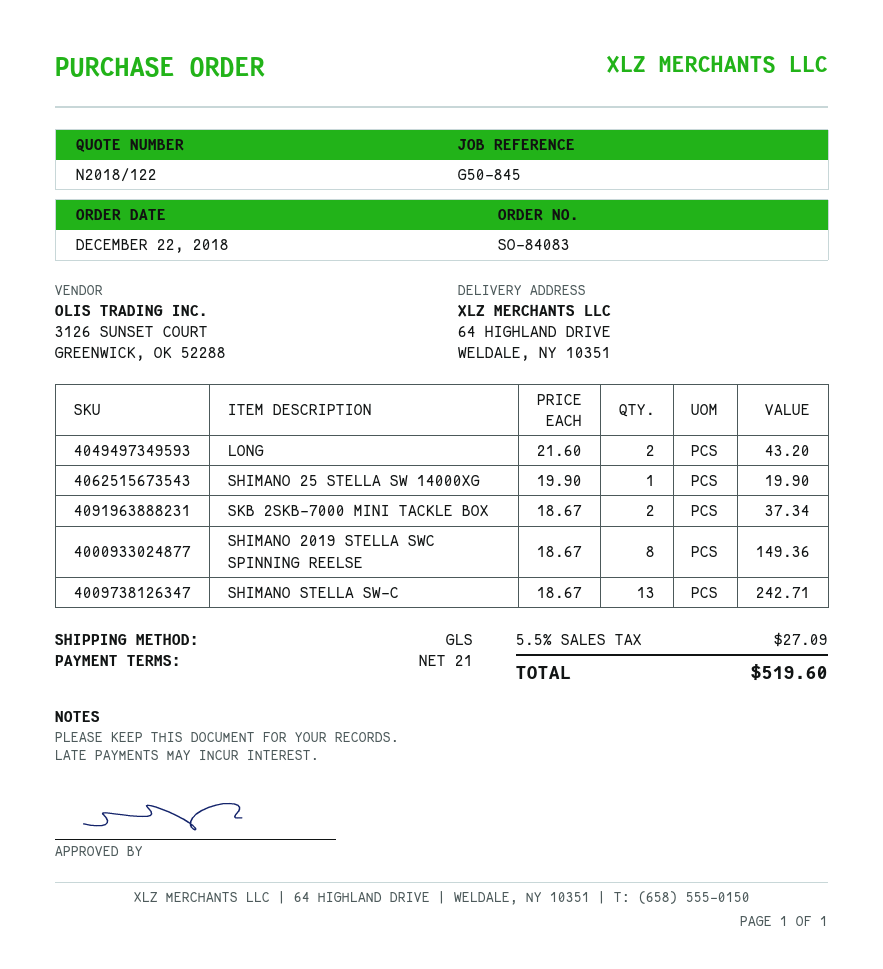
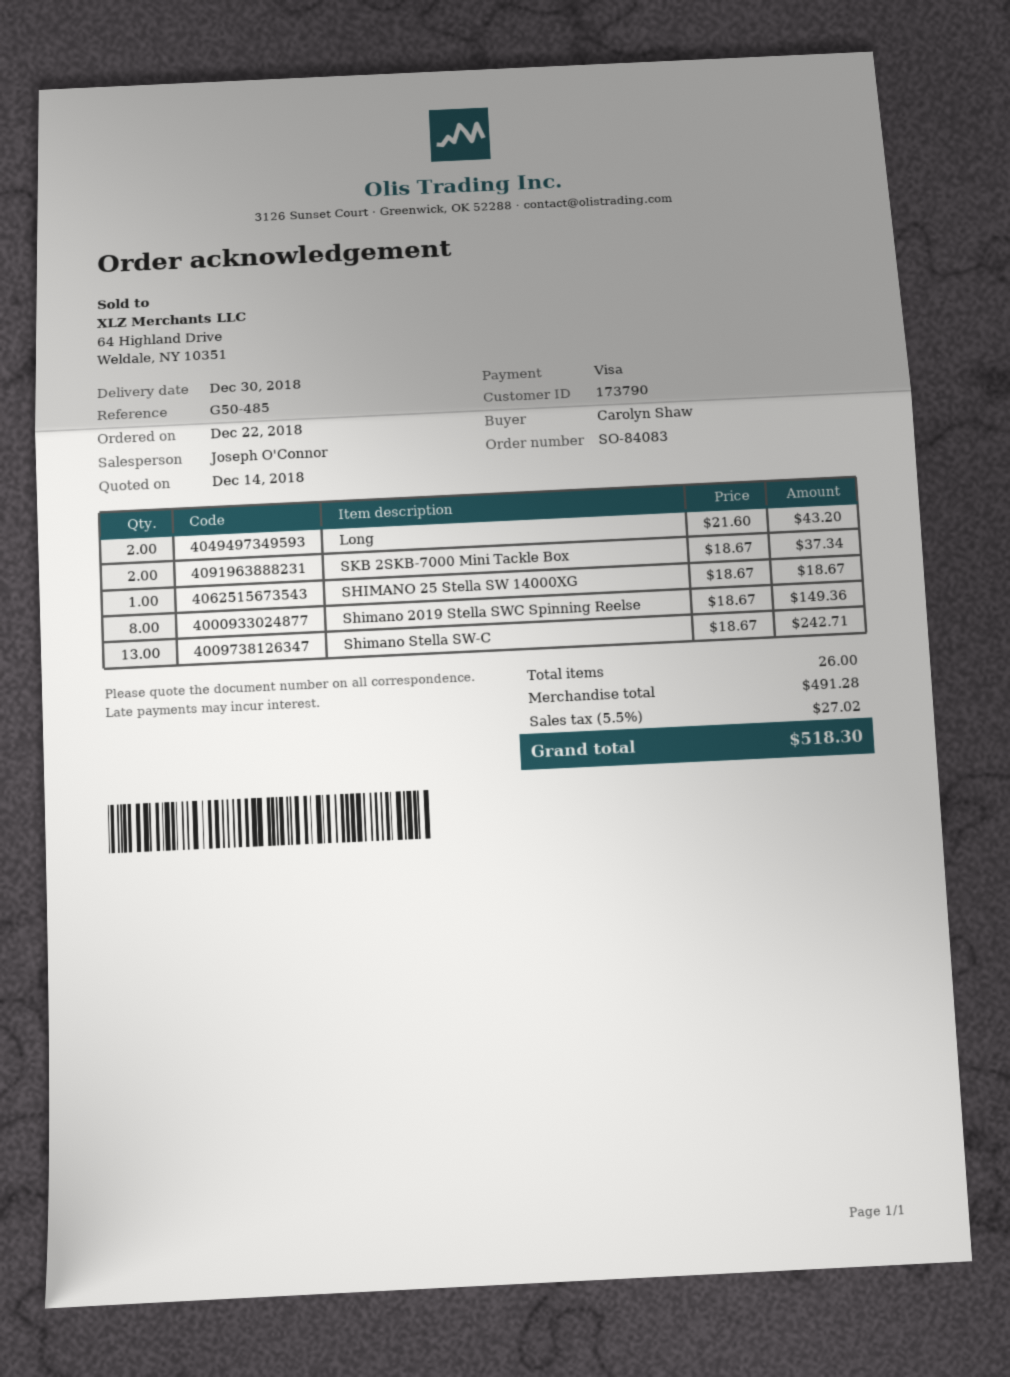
reference: G50-845 -> G50-485
SHIMANO 25 STELLA SW 14000XG: 1 x 19.90 = 19.90 -> 1 x 18.67 = 18.67
tax: 5.5% = 27.09 -> 5.5% = 27.02
total: 519.60 -> 518.30

